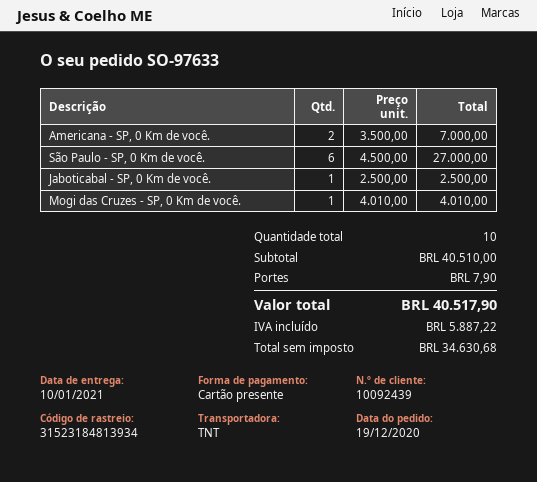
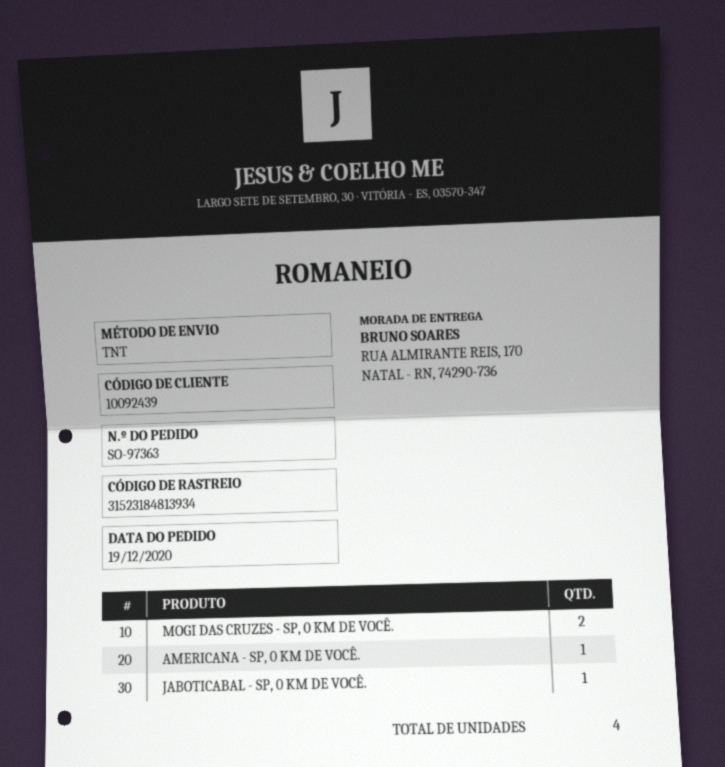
order number: SO-97633 -> SO-97363
Americana - SP, 0 Km de você.: 2 -> 1
São Paulo - SP, 0 Km de você.: 6 -> none
Mogi das Cruzes - SP, 0 Km de você.: 1 -> 2
total quantity: 10 -> 4

